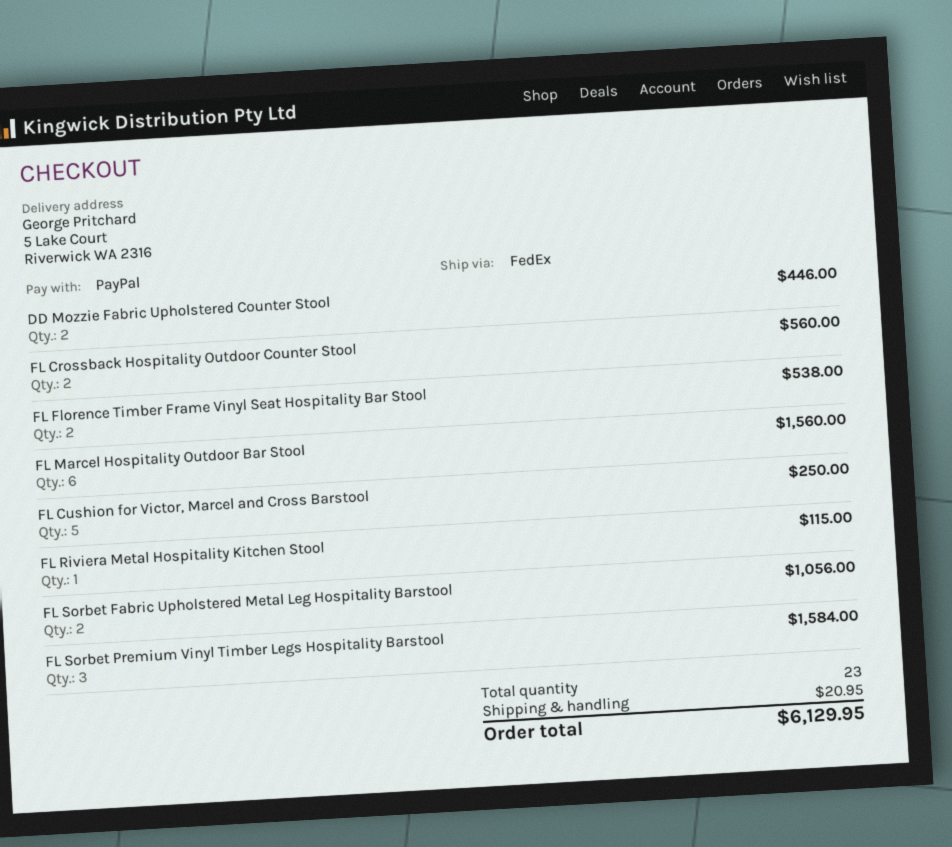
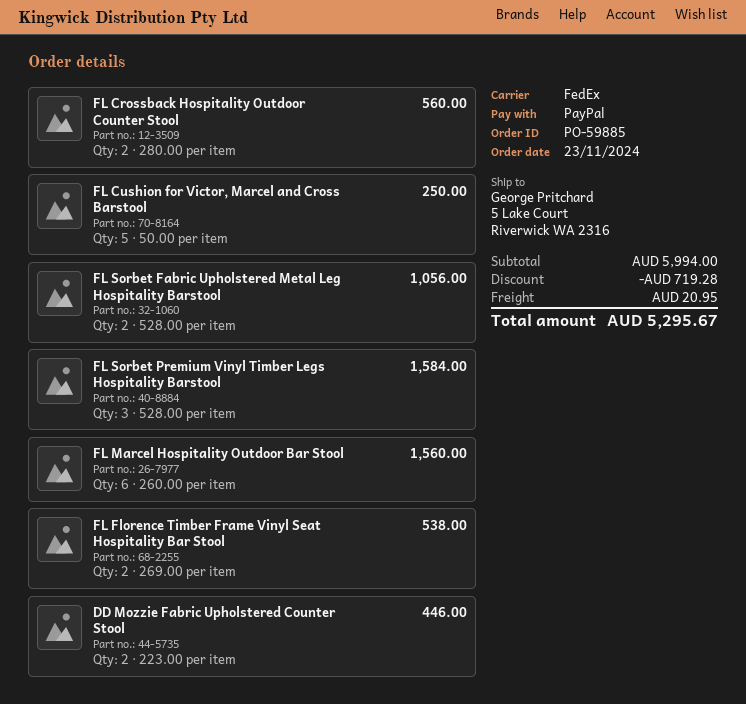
FL Riviera Metal Hospitality Kitchen Stool: 1 for 115.00 -> none
discount: none -> 719.28
total: 6129.95 -> 5295.67

